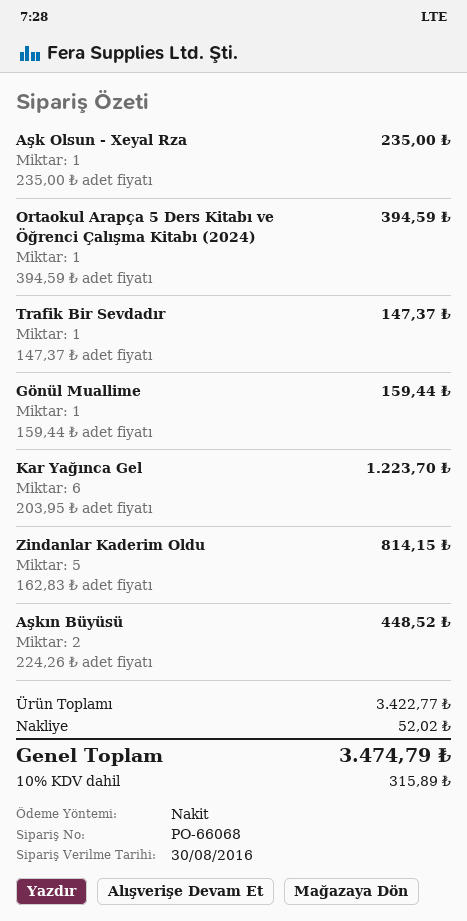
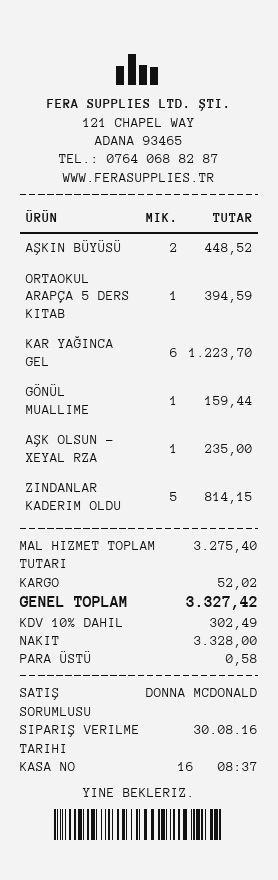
Trafik Bir Sevdadır: 1 for 147.37 -> none
subtotal: 3422.77 -> 3275.40
tax: 10% = 315.89 -> 10% = 302.49
total: 3474.79 -> 3327.42

